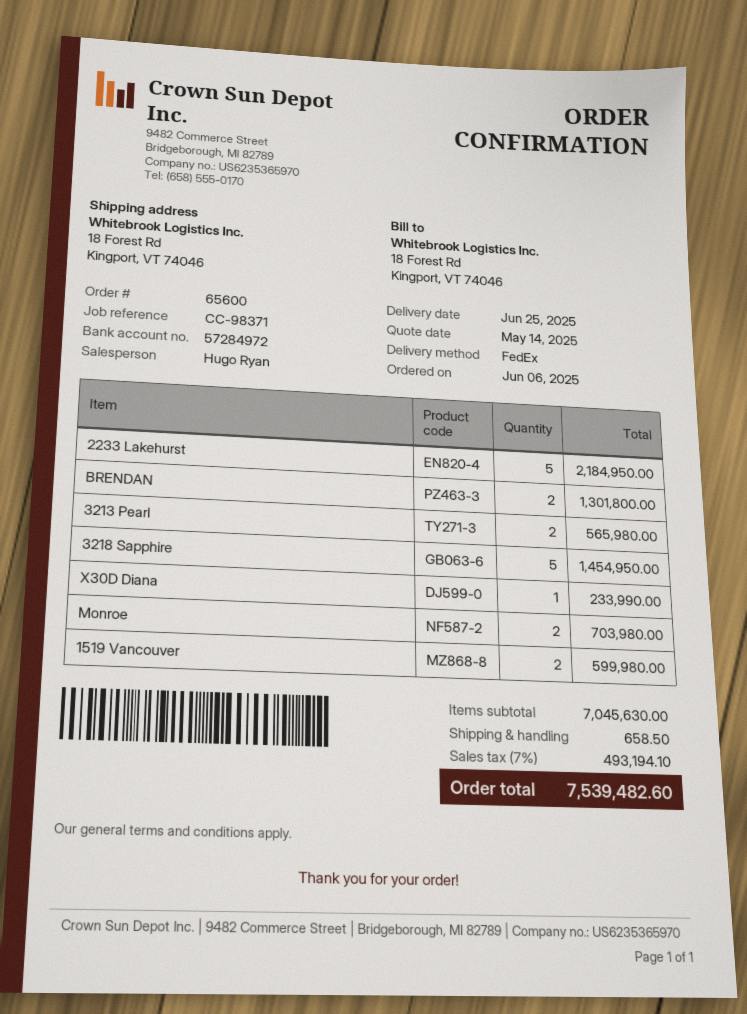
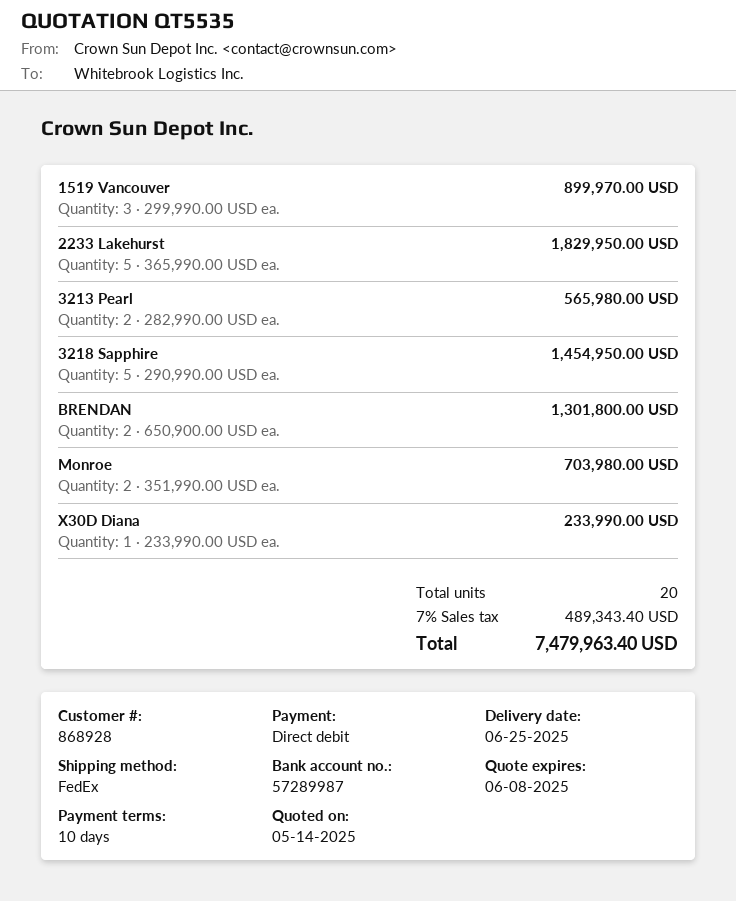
bank account: 57284972 -> 57289987
2233 Lakehurst: 5 for 2184950.00 -> 5 for 1829950.00
1519 Vancouver: 2 for 599980.00 -> 3 for 899970.00
shipping: 658.50 -> none
tax: 7% = 493194.10 -> 7% = 489343.40
total: 7539482.60 -> 7479963.40

